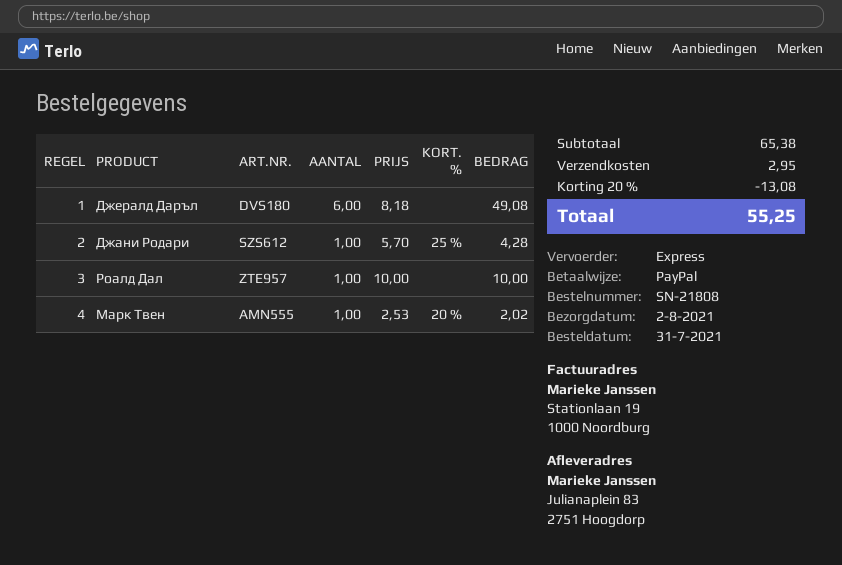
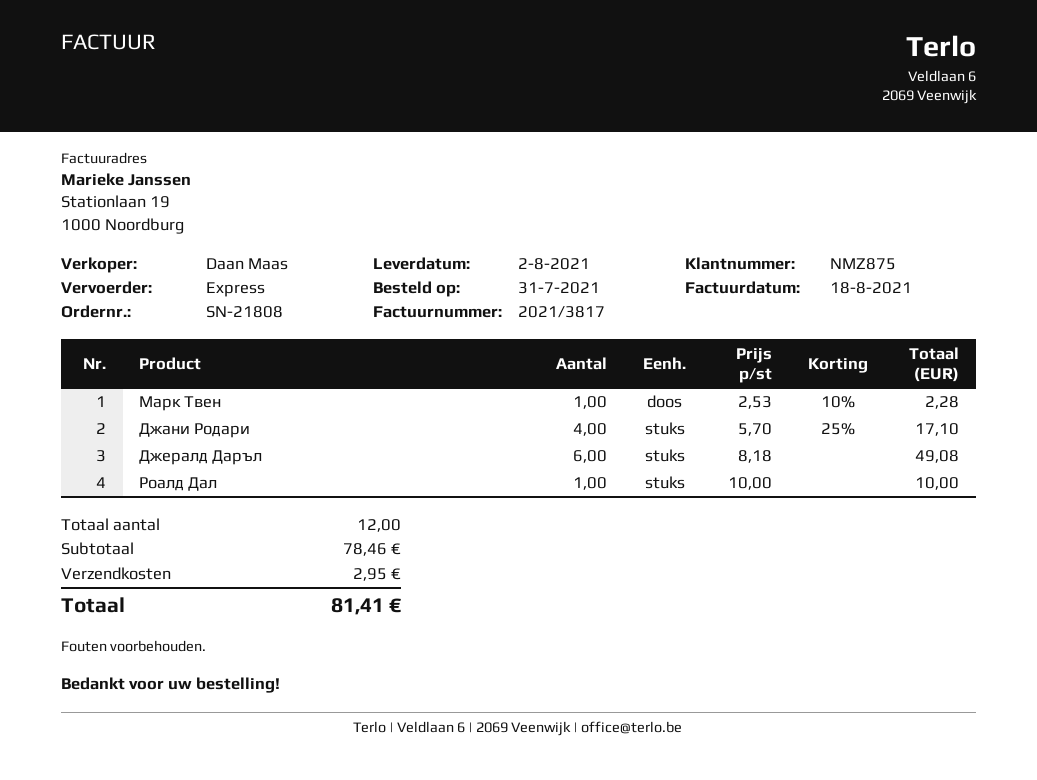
Джани Родари: 1 x 5.70 - 25% = 4.28 -> 4 x 5.70 - 25% = 17.10
Марк Твен: 1 x 2.53 - 20% = 2.02 -> 1 x 2.53 - 10% = 2.28
subtotal: 65.38 -> 78.46
discount: 20% = 13.08 -> none
total: 55.25 -> 81.41

